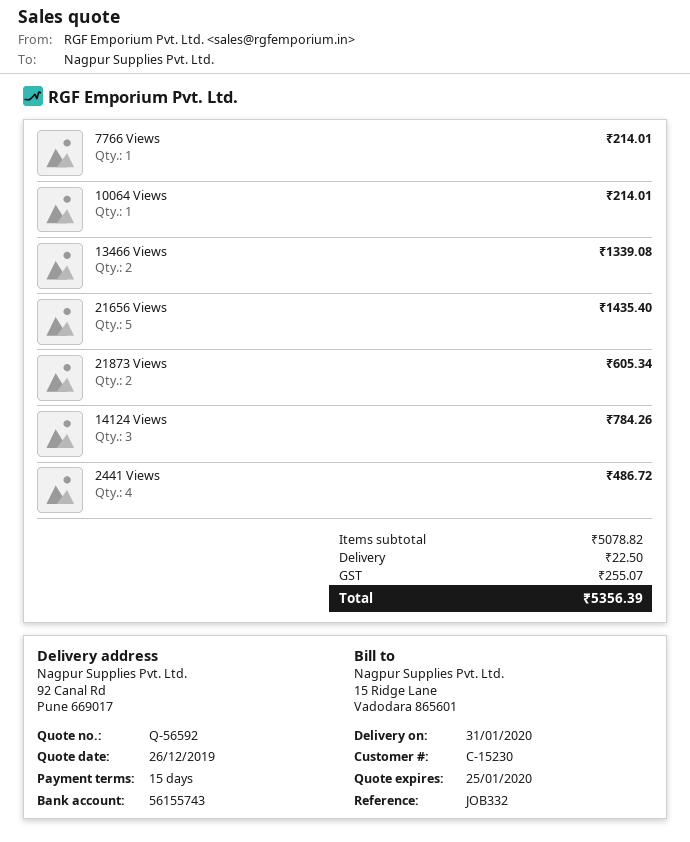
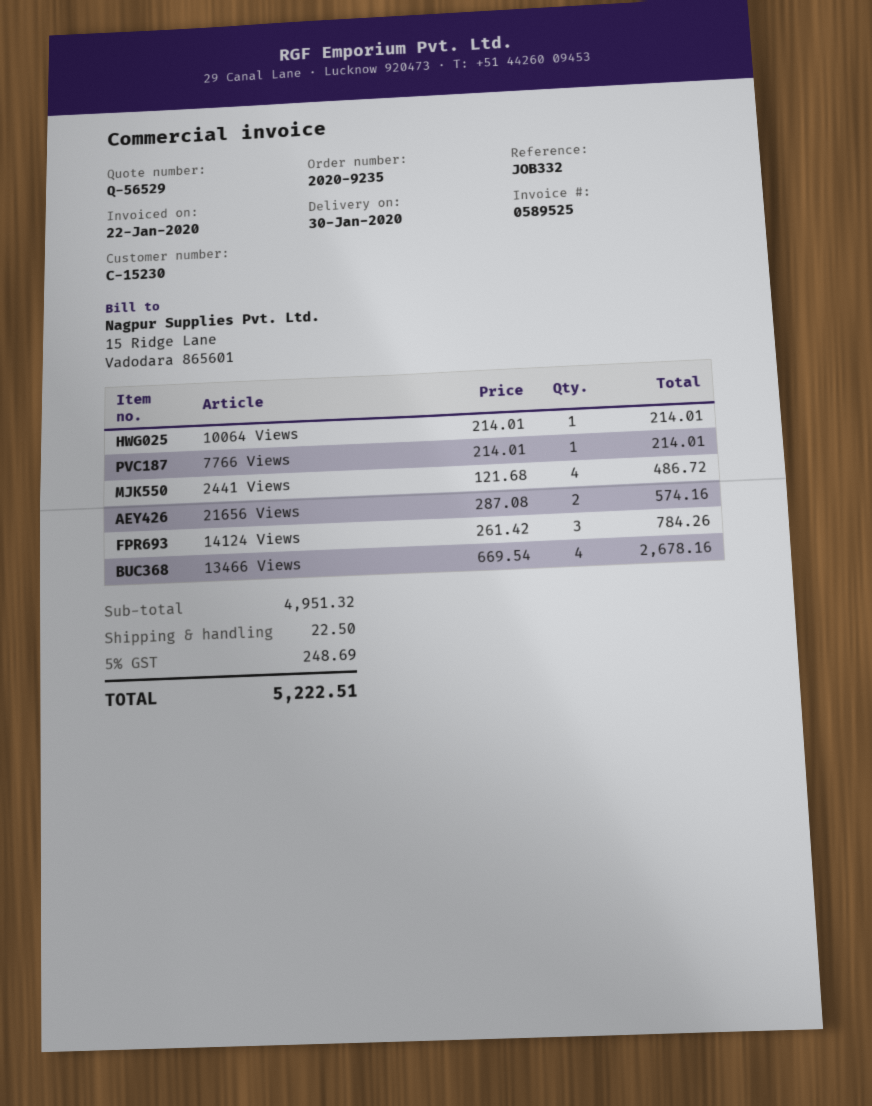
quote number: Q-56592 -> Q-56529
delivery date: 2020-01-31 -> 2020-01-30
13466 Views: 2 for 1339.08 -> 4 for 2678.16
21656 Views: 5 for 1435.40 -> 2 for 574.16
21873 Views: 2 for 605.34 -> none
subtotal: 5078.82 -> 4951.32
tax: 255.07 -> 248.69
total: 5356.39 -> 5222.51

